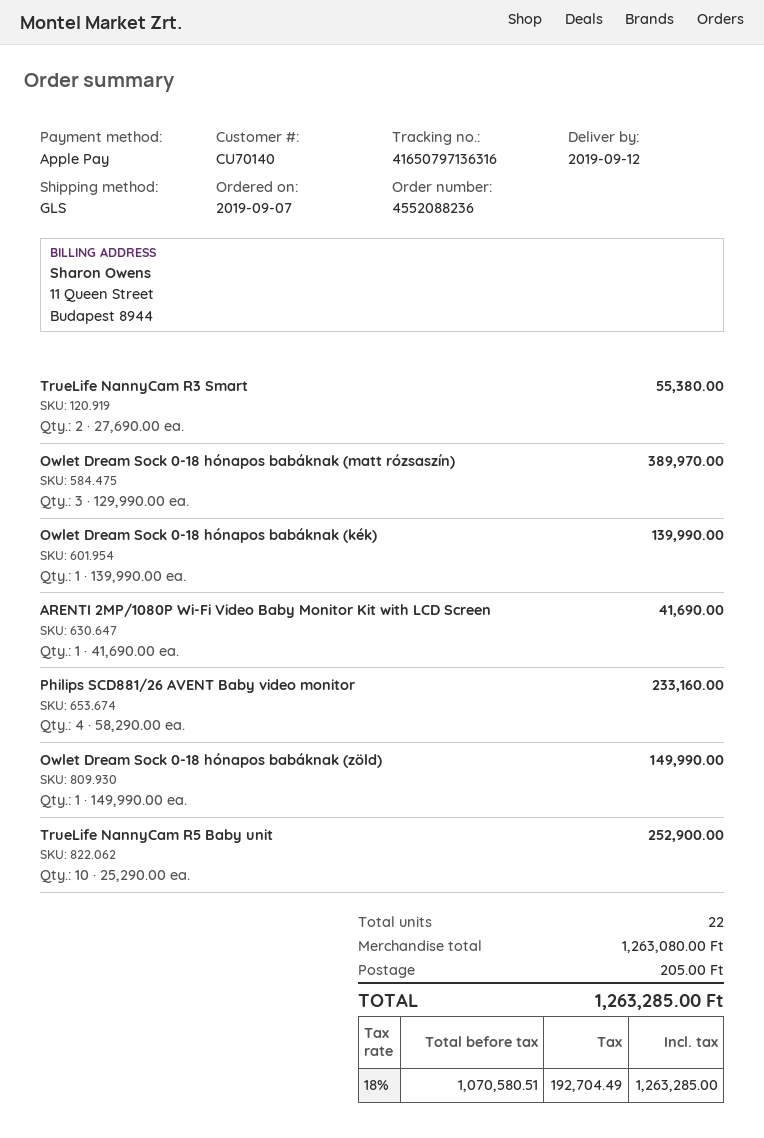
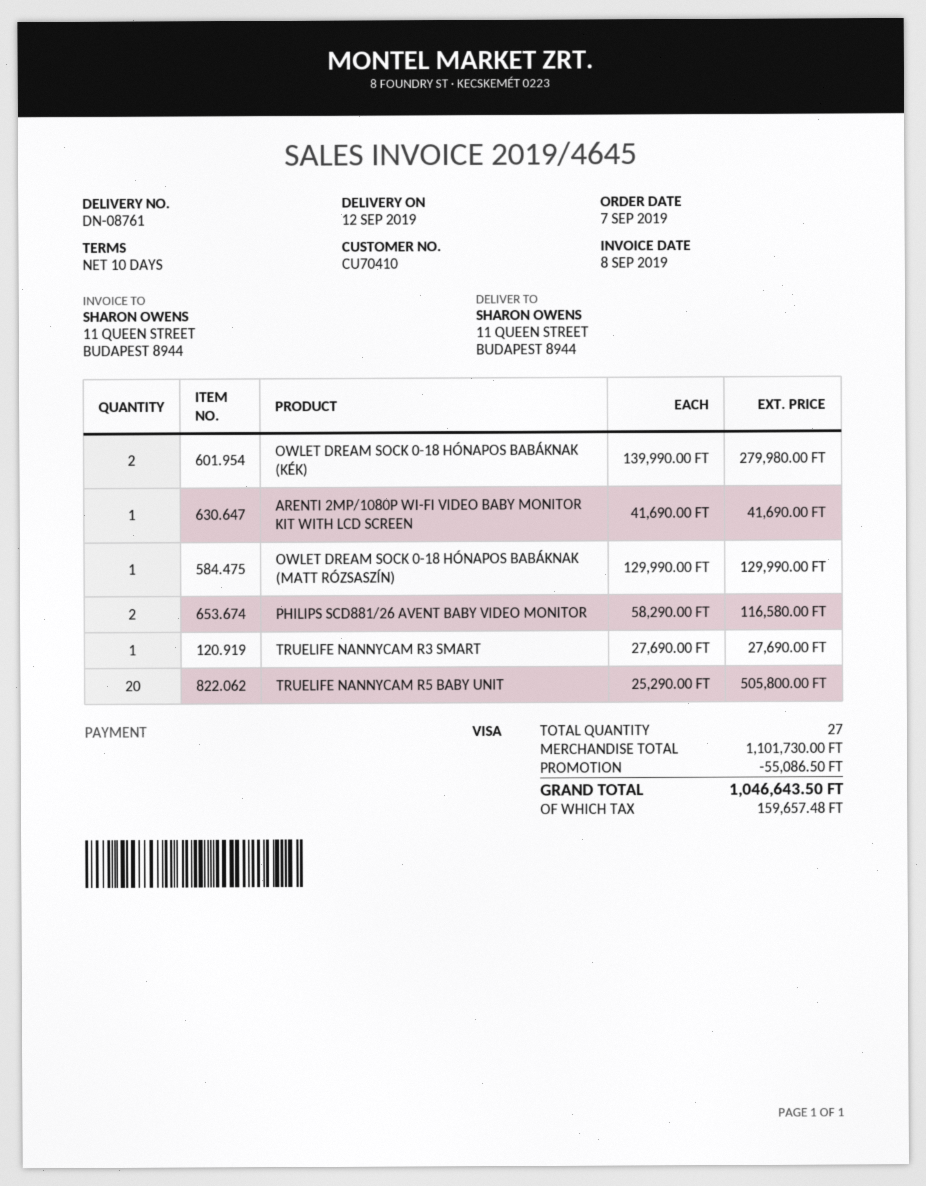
customer number: CU70140 -> CU70410
payment method: Apple Pay -> Visa
TrueLife NannyCam R3 Smart: 2 x 27690.00 = 55380.00 -> 1 x 27690.00 = 27690.00
Owlet Dream Sock 0-18 hónapos babáknak (matt rózsaszín): 3 x 129990.00 = 389970.00 -> 1 x 129990.00 = 129990.00
Owlet Dream Sock 0-18 hónapos babáknak (kék): 1 x 139990.00 = 139990.00 -> 2 x 139990.00 = 279980.00
Philips SCD881/26 AVENT Baby video monitor: 4 x 58290.00 = 233160.00 -> 2 x 58290.00 = 116580.00
Owlet Dream Sock 0-18 hónapos babáknak (zöld): 1 x 149990.00 = 149990.00 -> none
TrueLife NannyCam R5 Baby unit: 10 x 25290.00 = 252900.00 -> 20 x 25290.00 = 505800.00
total quantity: 22 -> 27
subtotal: 1263080.00 -> 1101730.00
discount: none -> 55086.50
shipping: 205.00 -> none
tax: 192704.49 -> 159657.48
total: 1263285.00 -> 1046643.50

